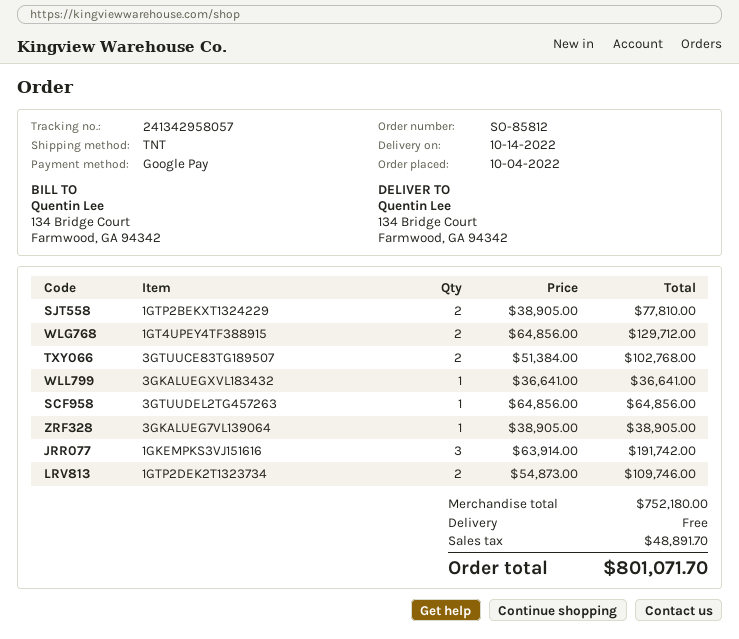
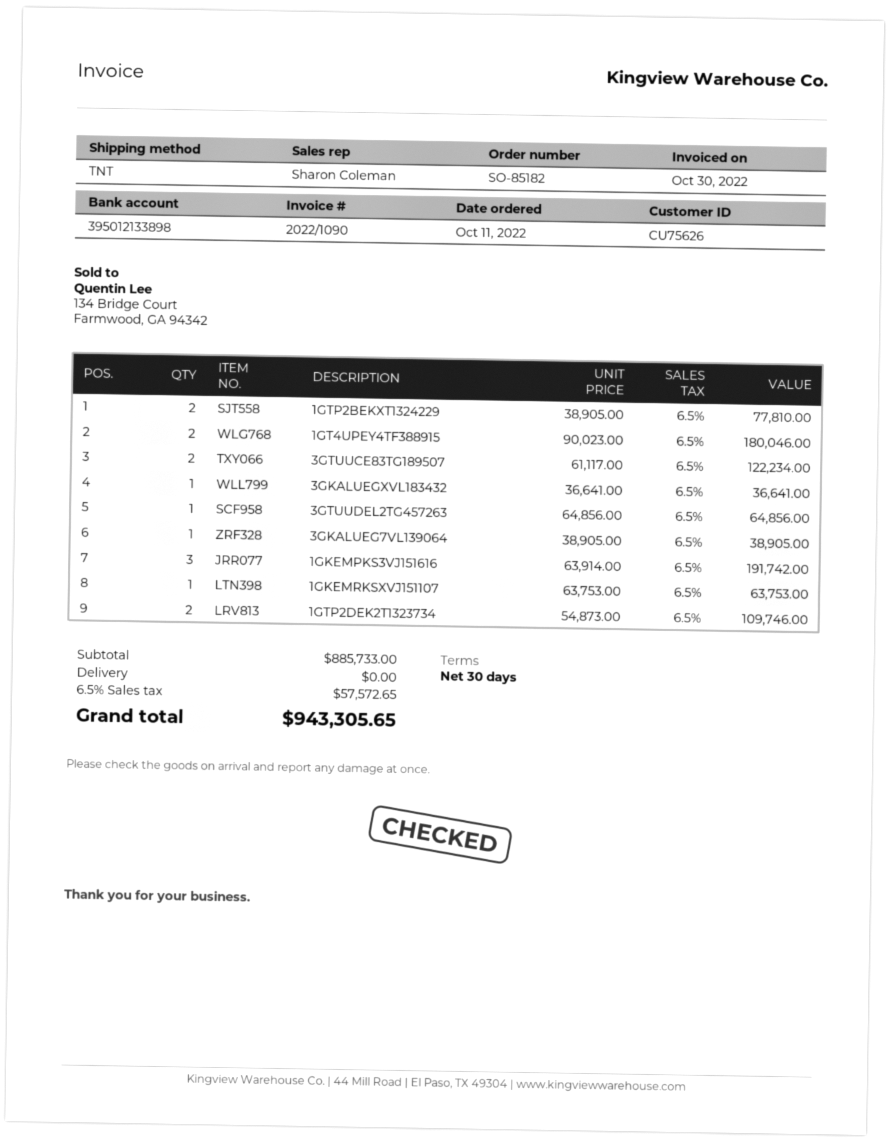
order number: SO-85812 -> SO-85182
order date: 2022-10-04 -> 2022-10-11
1GT4UPEY4TF388915: 2 x 64856.00 = 129712.00 -> 2 x 90023.00 = 180046.00
3GTUUCE83TG189507: 2 x 51384.00 = 102768.00 -> 2 x 61117.00 = 122234.00
1GKEMRKSXVJ151107: none -> 1 x 63753.00 = 63753.00
subtotal: 752180.00 -> 885733.00
tax: 48891.70 -> 57572.65
total: 801071.70 -> 943305.65

